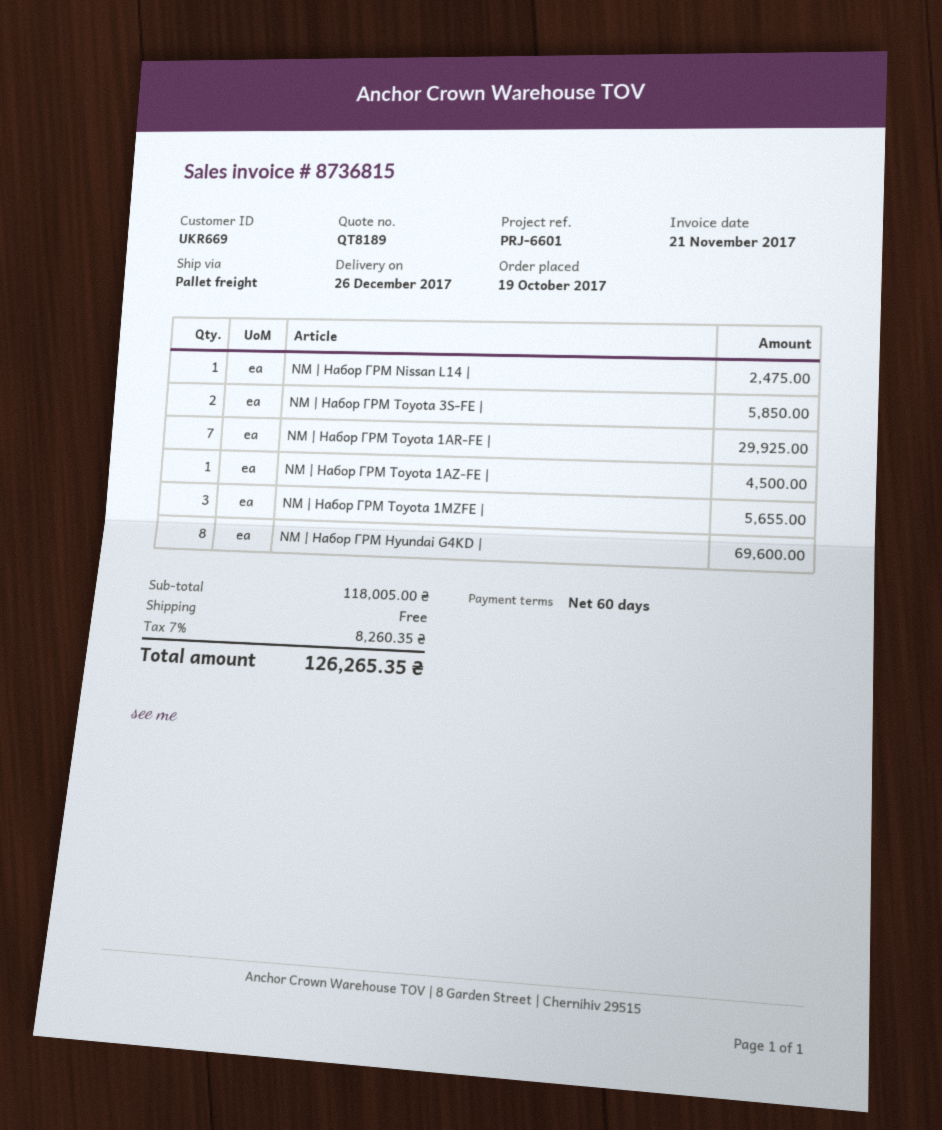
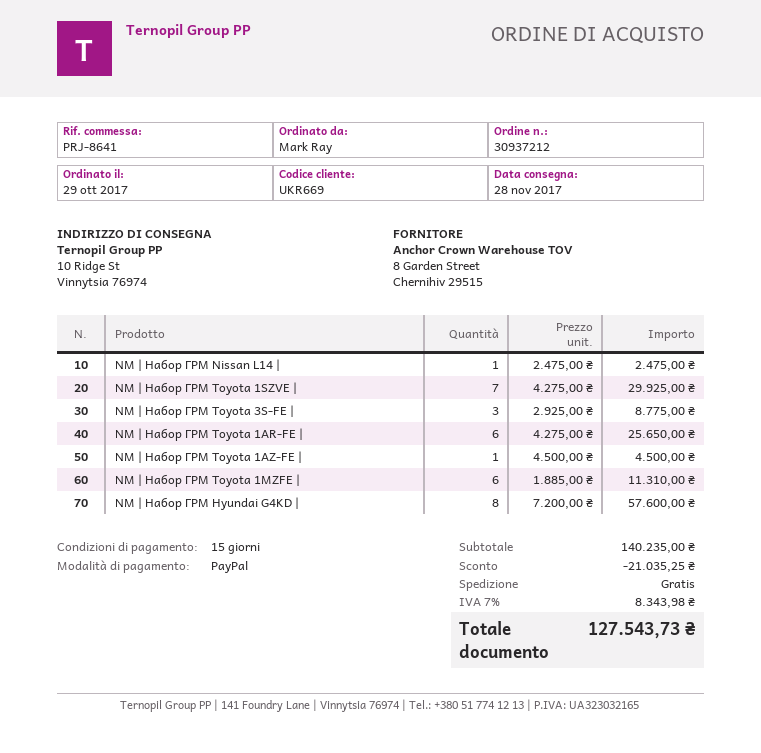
order date: 2017-10-19 -> 2017-10-29
delivery date: 2017-12-26 -> 2017-11-28
payment terms: 60 days -> 15 days
reference: PRJ-6601 -> PRJ-8641
NM | Набор ГРМ Toyota 3S-FE |: 2 for 5850.00 -> 3 for 8775.00
NM | Набор ГРМ Toyota 1AR-FE |: 7 for 29925.00 -> 6 for 25650.00
NM | Набор ГРМ Toyota 1MZFE |: 3 for 5655.00 -> 6 for 11310.00
NM | Набор ГРМ Hyundai G4KD |: 8 for 69600.00 -> 8 for 57600.00
NM | Набор ГРМ Toyota 1SZVE |: none -> 7 for 29925.00
subtotal: 118005.00 -> 140235.00
discount: none -> 21035.25
tax: 7% = 8260.35 -> 7% = 8343.98
total: 126265.35 -> 127543.73

